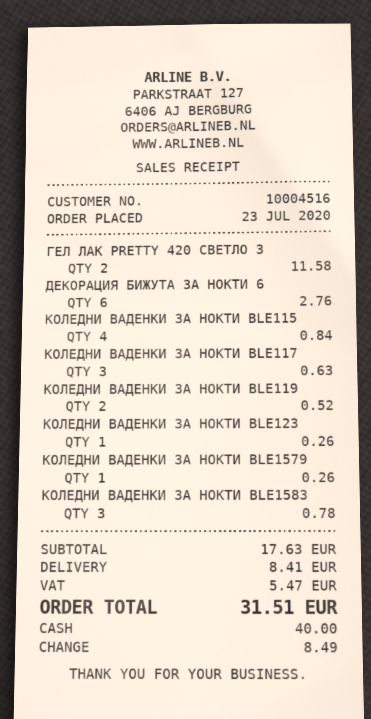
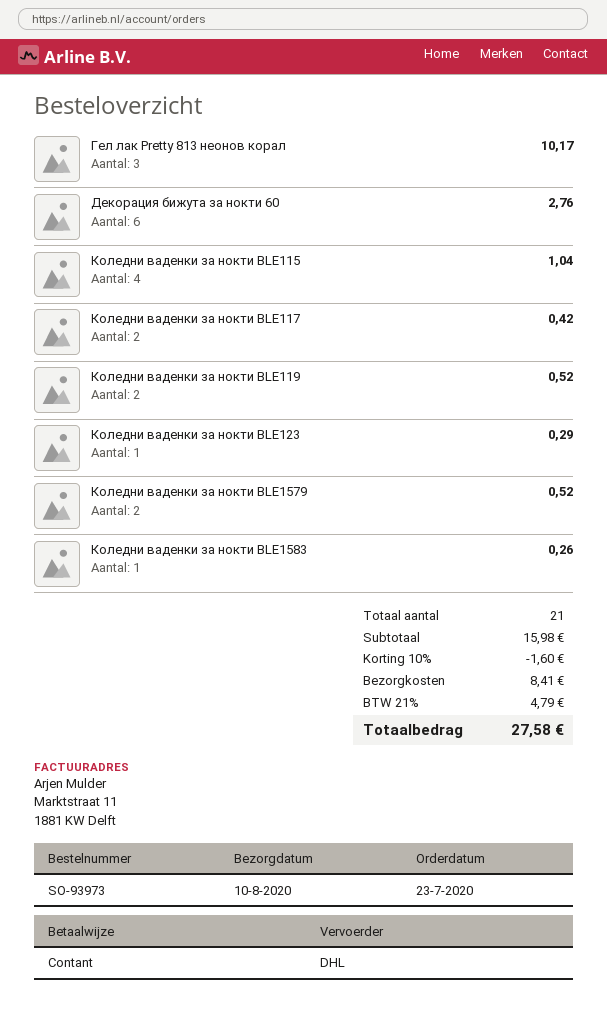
ГЕЛ ЛАК PRETTY 420 СВЕТЛО З: 2 for 11.58 -> none
КОЛЕДНИ ВАДЕНКИ ЗА НОКТИ BLE115: 4 for 0.84 -> 4 for 1.04
КОЛЕДНИ ВАДЕНКИ ЗА НОКТИ BLE117: 3 for 0.63 -> 2 for 0.42
КОЛЕДНИ ВАДЕНКИ ЗА НОКТИ BLE123: 1 for 0.26 -> 1 for 0.29
КОЛЕДНИ ВАДЕНКИ ЗА НОКТИ BLE1579: 1 for 0.26 -> 2 for 0.52
КОЛЕДНИ ВАДЕНКИ ЗА НОКТИ BLE1583: 3 for 0.78 -> 1 for 0.26
Гел лак Pretty 813 неонов корал: none -> 3 for 10.17
subtotal: 17.63 -> 15.98
discount: none -> 10% = 1.60
tax: 5.47 -> 4.79
total: 31.51 -> 27.58

